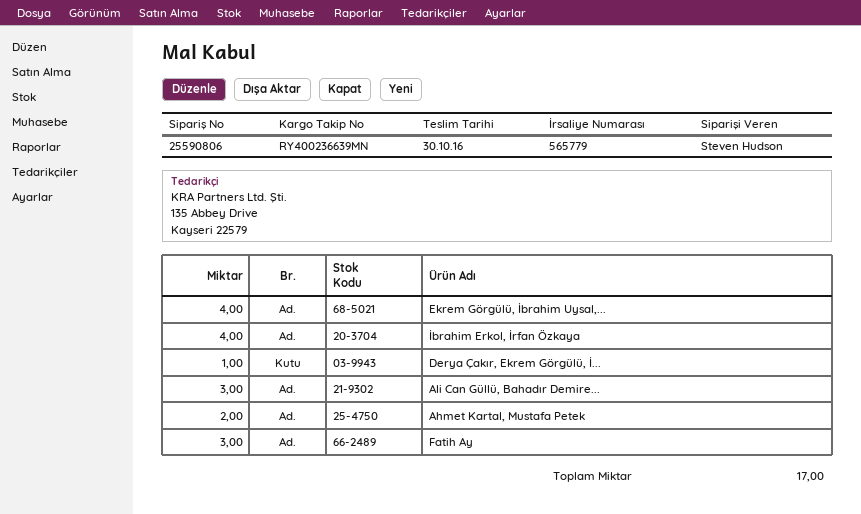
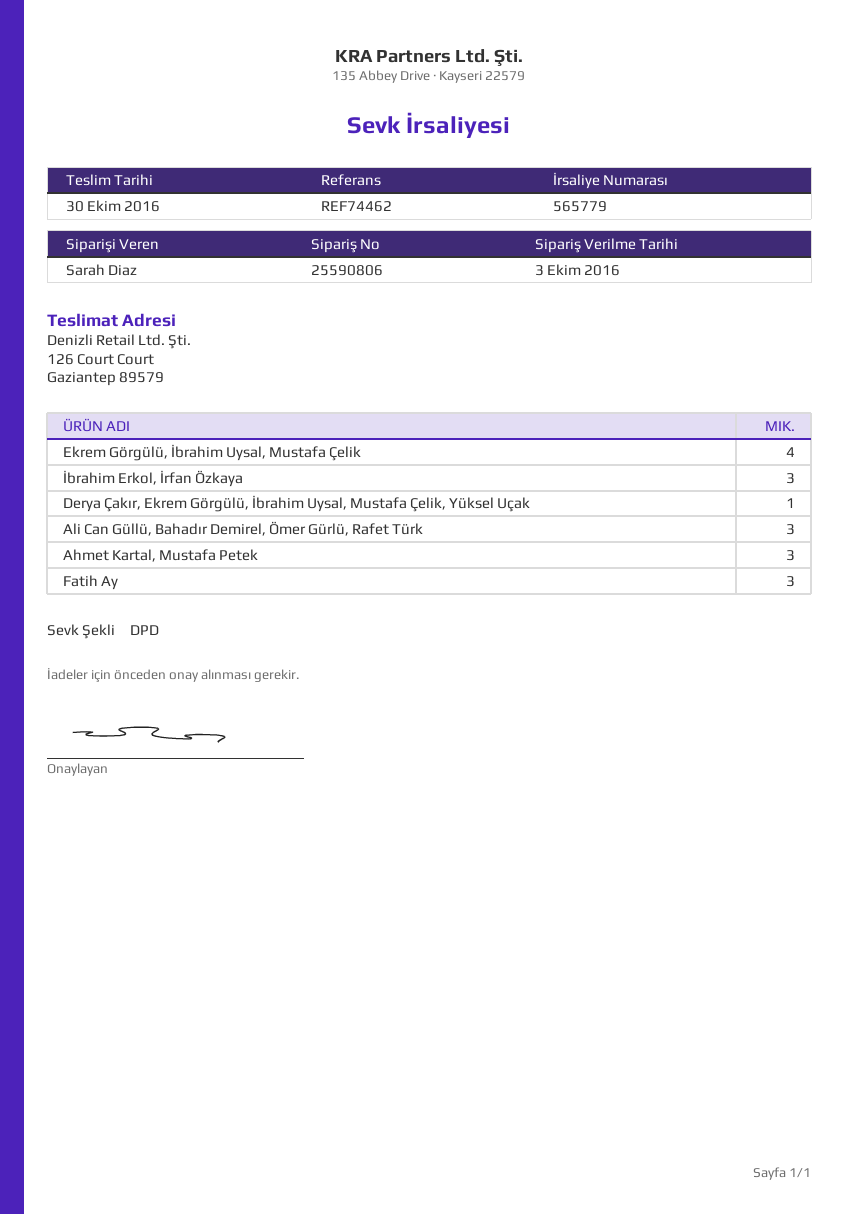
ordered by: Steven Hudson -> Sarah Diaz
İbrahim Erkol, İrfan Özkaya: 4 -> 3
Ahmet Kartal, Mustafa Petek: 2 -> 3

